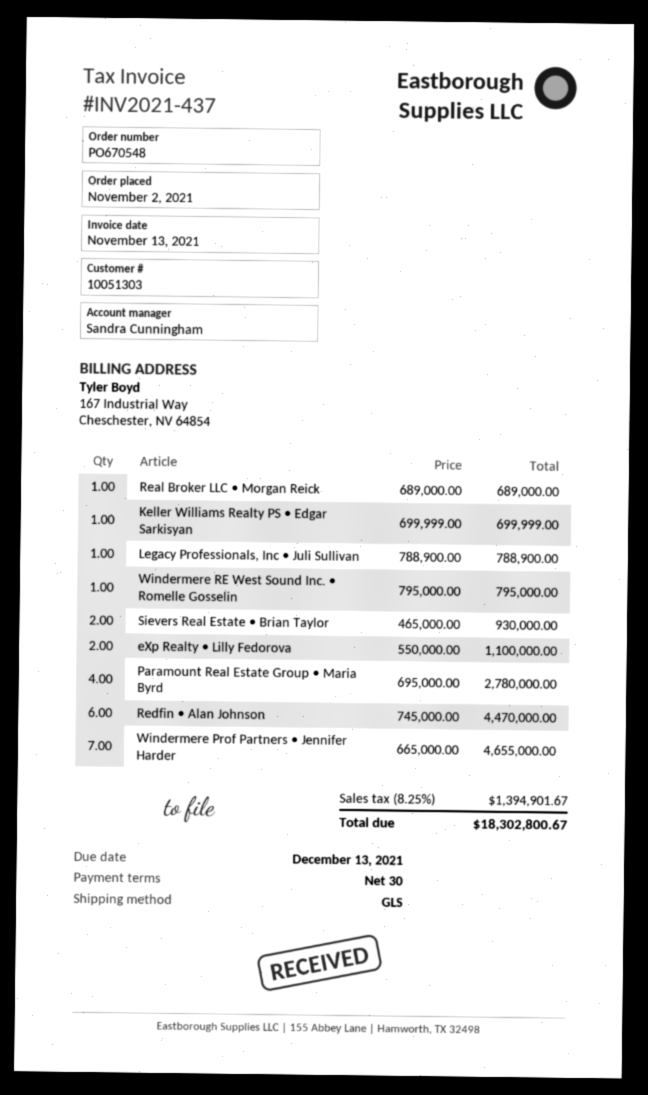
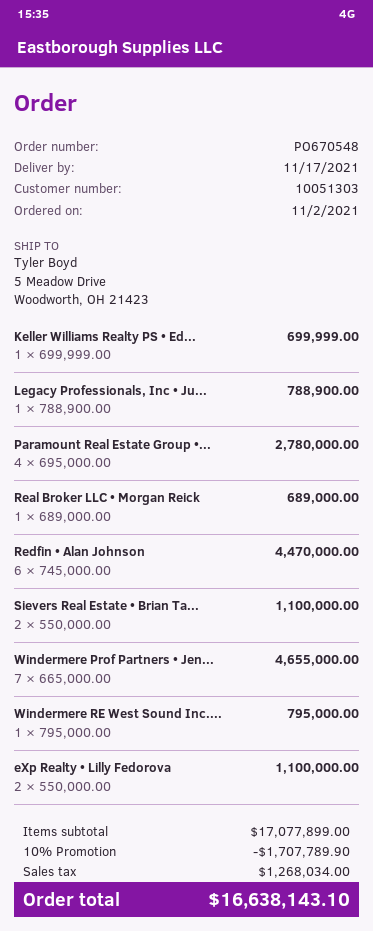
Sievers Real Estate • Brian Taylor: 2 x 465000.00 = 930000.00 -> 2 x 550000.00 = 1100000.00
discount: none -> 10% = 1707789.90
tax: 1394901.67 -> 1268034.00
total: 18302800.67 -> 16638143.10

